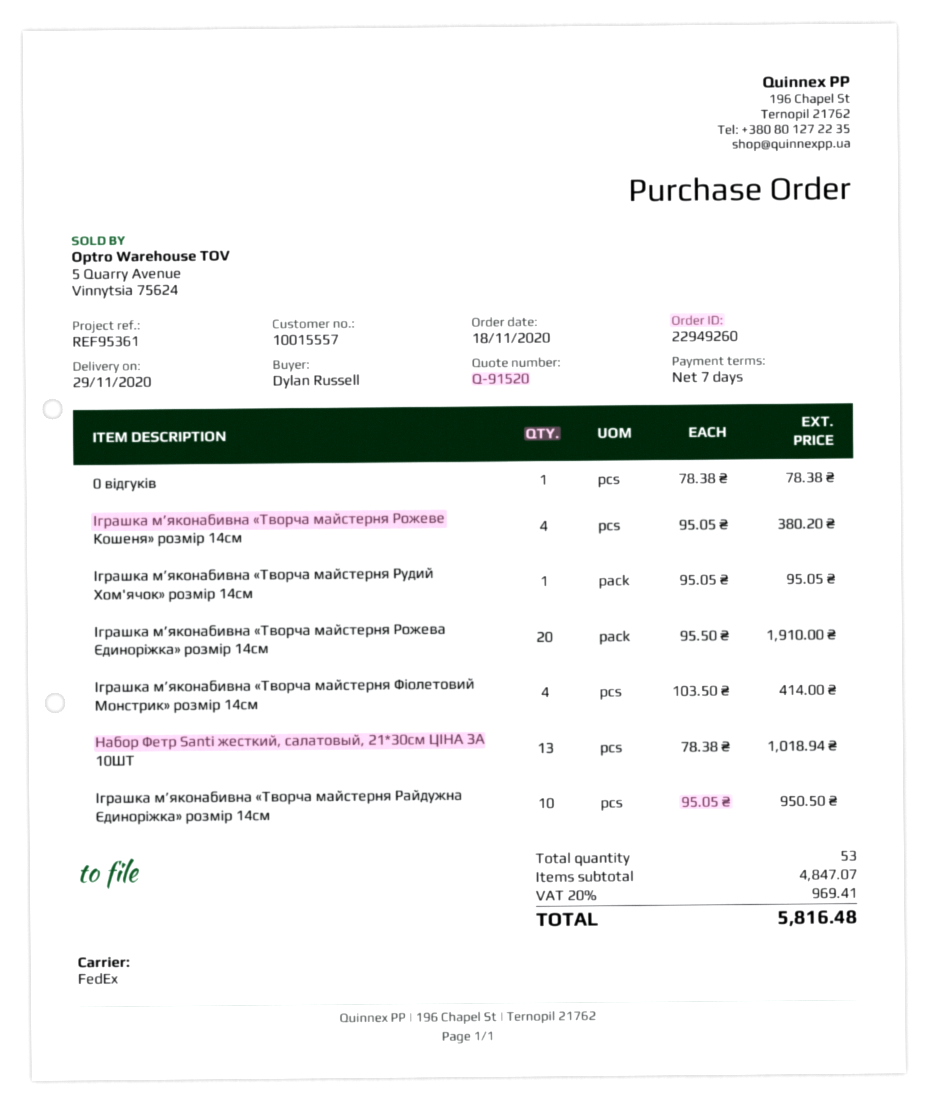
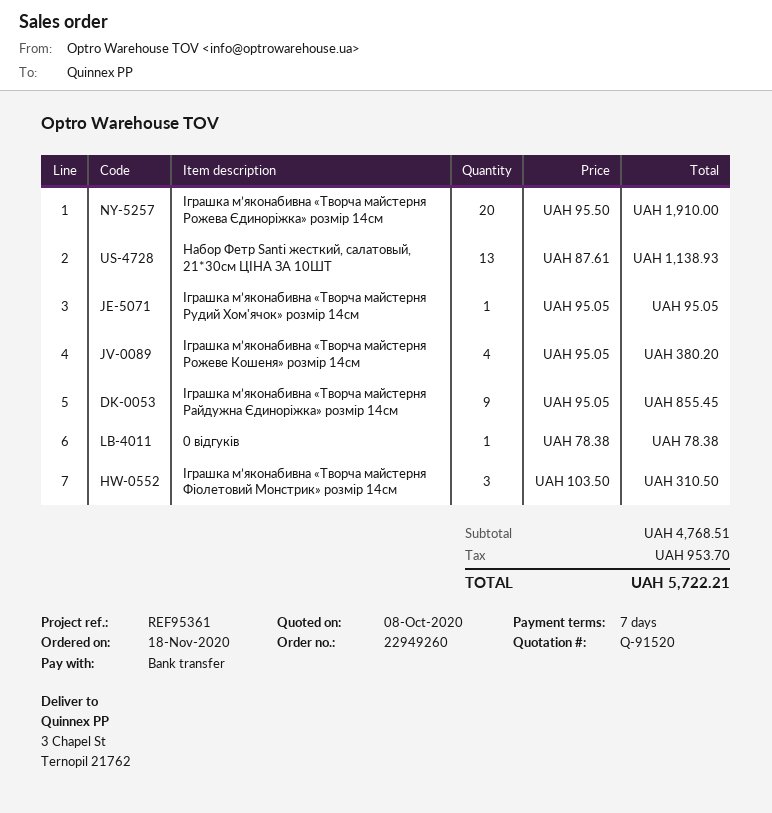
Іграшка м’яконабивна «Творча майстерня Фіолетовий Монстрик» розмір 14см: 4 x 103.50 = 414.00 -> 3 x 103.50 = 310.50
Набор Фетр Santi жесткий, салатовый, 21*30см ЦІНА ЗА 10ШТ: 13 x 78.38 = 1018.94 -> 13 x 87.61 = 1138.93
Іграшка м’яконабивна «Творча майстерня Райдужна Єдиноріжка» розмір 14см: 10 x 95.05 = 950.50 -> 9 x 95.05 = 855.45
subtotal: 4847.07 -> 4768.51
tax: 969.41 -> 953.70
total: 5816.48 -> 5722.21

